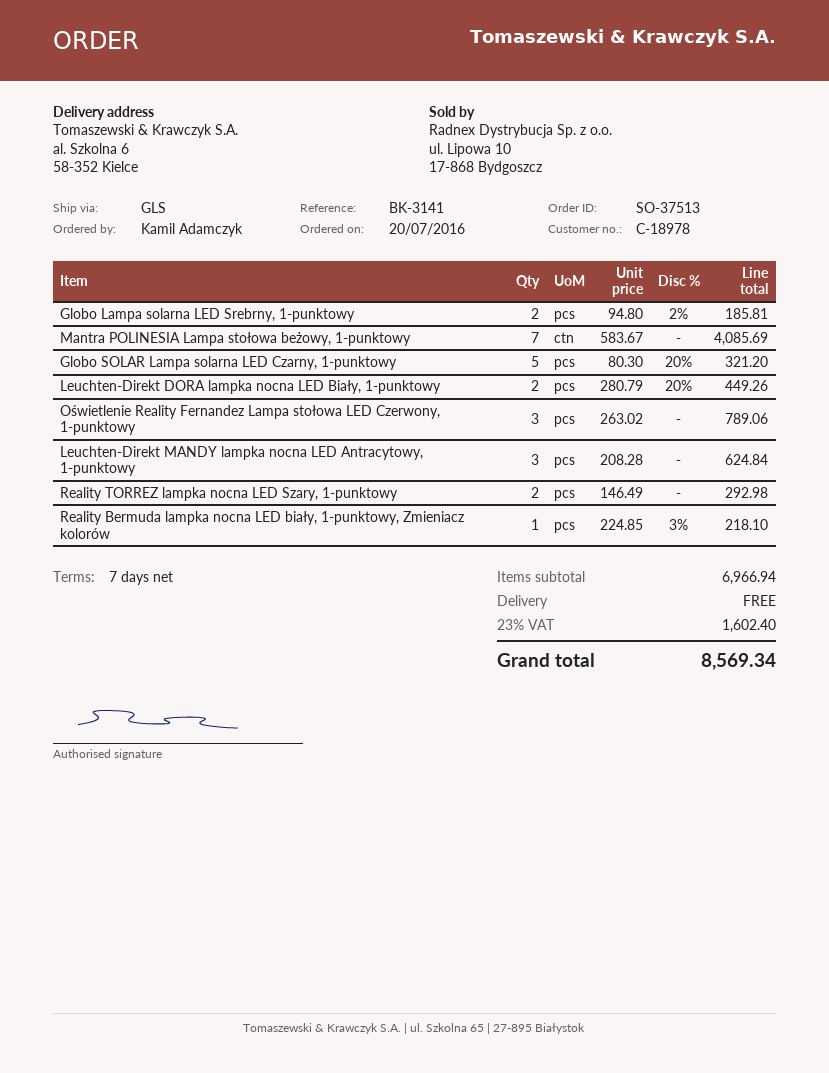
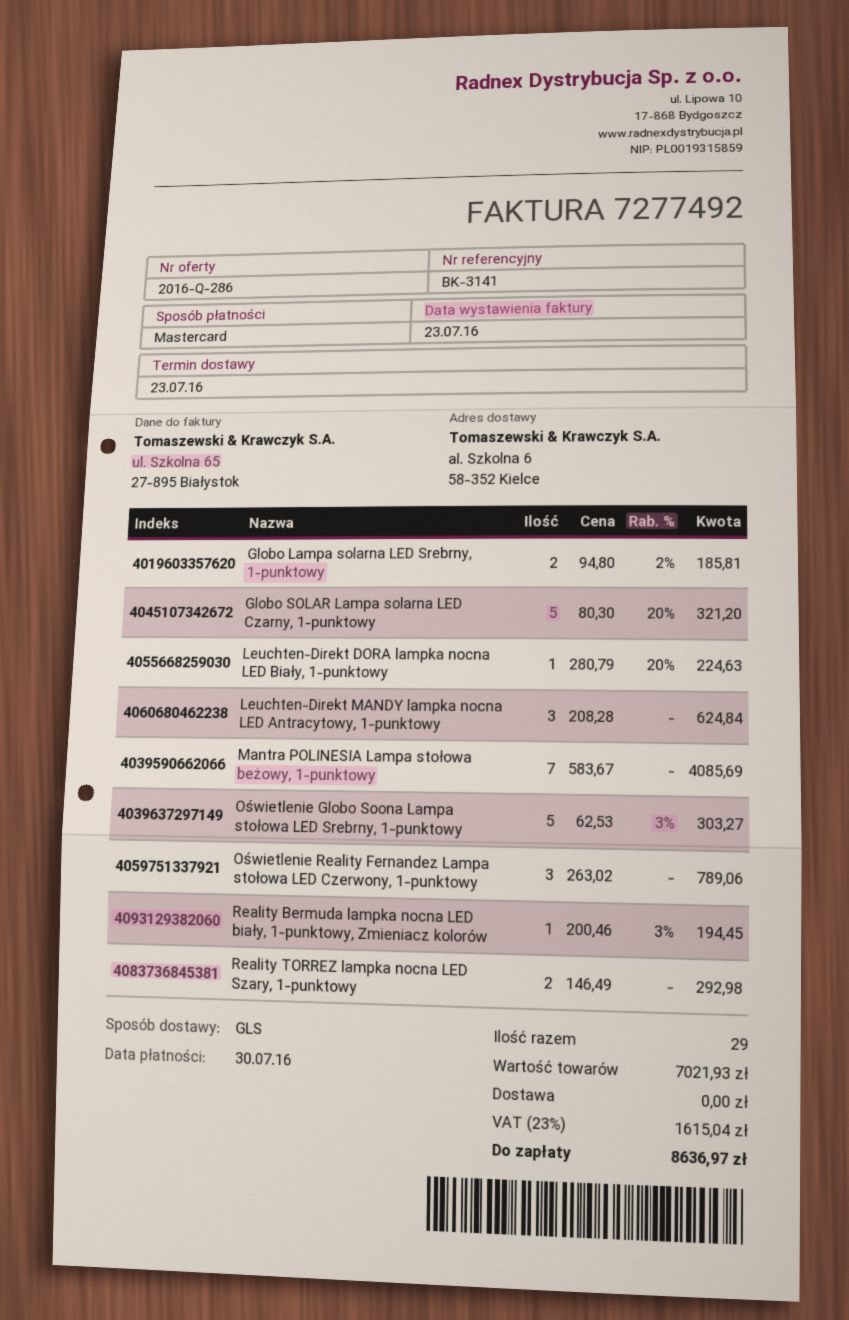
Leuchten-Direkt DORA lampka nocna LED Biały, 1-punktowy: 2 x 280.79 - 20% = 449.26 -> 1 x 280.79 - 20% = 224.63
Reality Bermuda lampka nocna LED biały, 1-punktowy, Zmieniacz kolorów: 1 x 224.85 - 3% = 218.10 -> 1 x 200.46 - 3% = 194.45
Oświetlenie Globo Soona Lampa stołowa LED Srebrny, 1-punktowy: none -> 5 x 62.53 - 3% = 303.27
subtotal: 6966.94 -> 7021.93
tax: 23% = 1602.40 -> 23% = 1615.04
total: 8569.34 -> 8636.97

